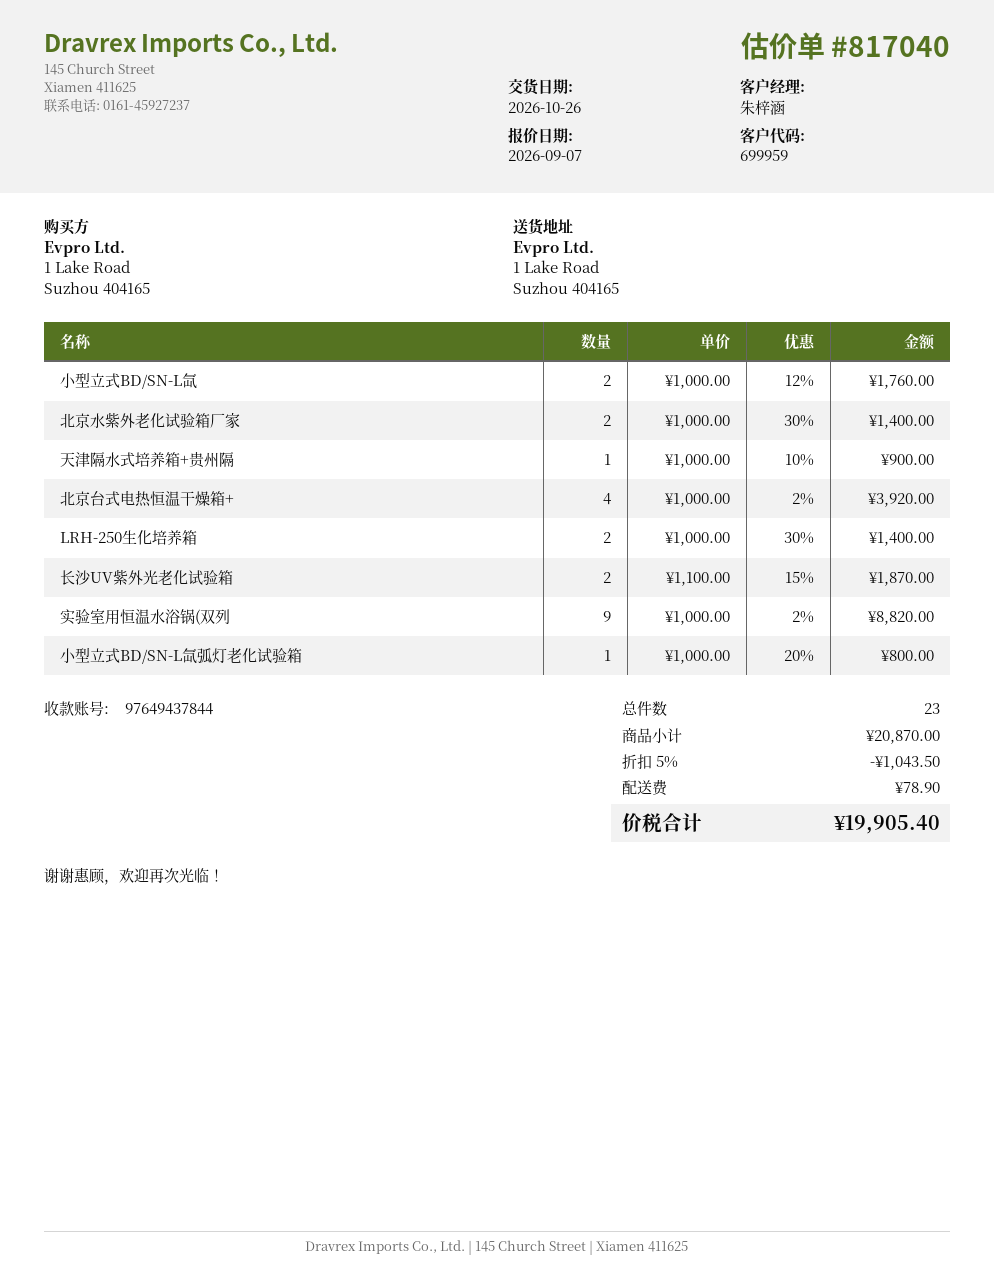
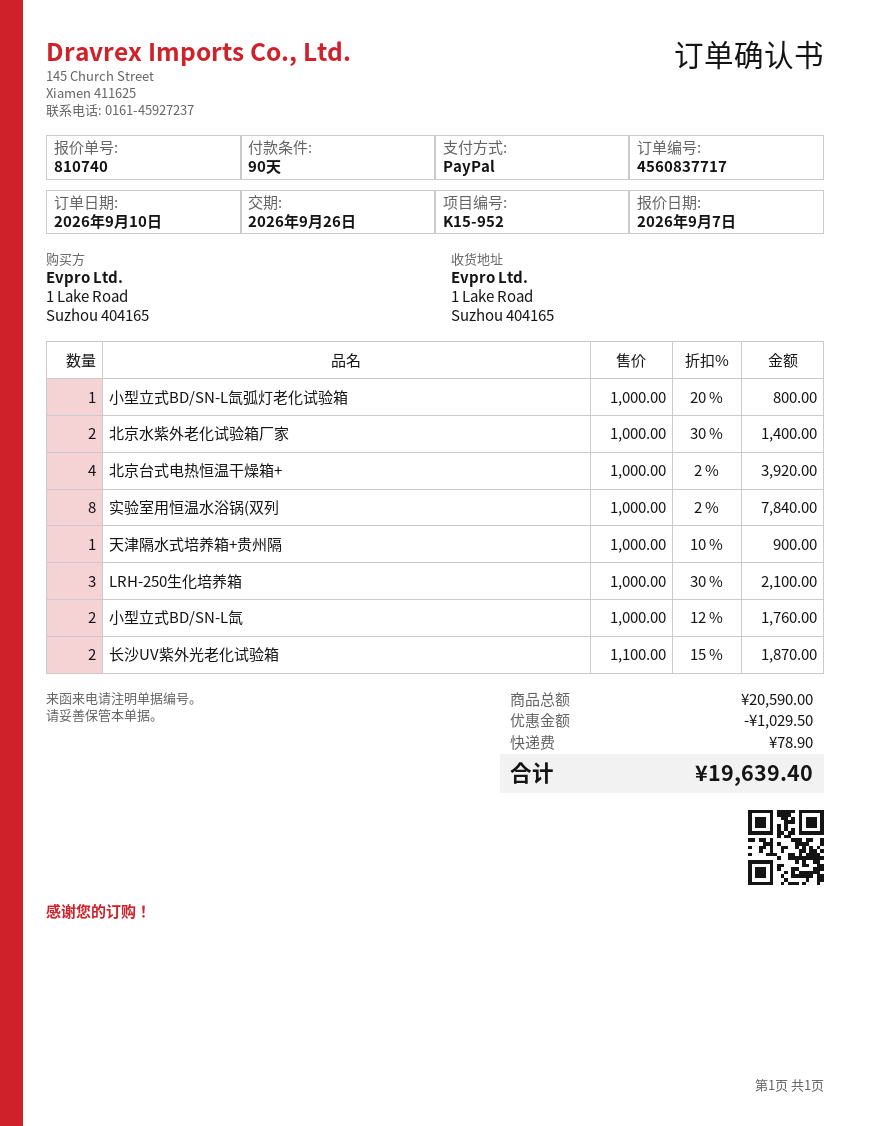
quote number: 817040 -> 810740
delivery date: 2026-10-26 -> 2026-09-26
LRH-250生化培养箱: 2 x 1000.00 - 30% = 1400.00 -> 3 x 1000.00 - 30% = 2100.00
实验室用恒温水浴锅(双列: 9 x 1000.00 - 2% = 8820.00 -> 8 x 1000.00 - 2% = 7840.00
subtotal: 20870.00 -> 20590.00
discount: 1043.50 -> 1029.50
total: 19905.40 -> 19639.40

